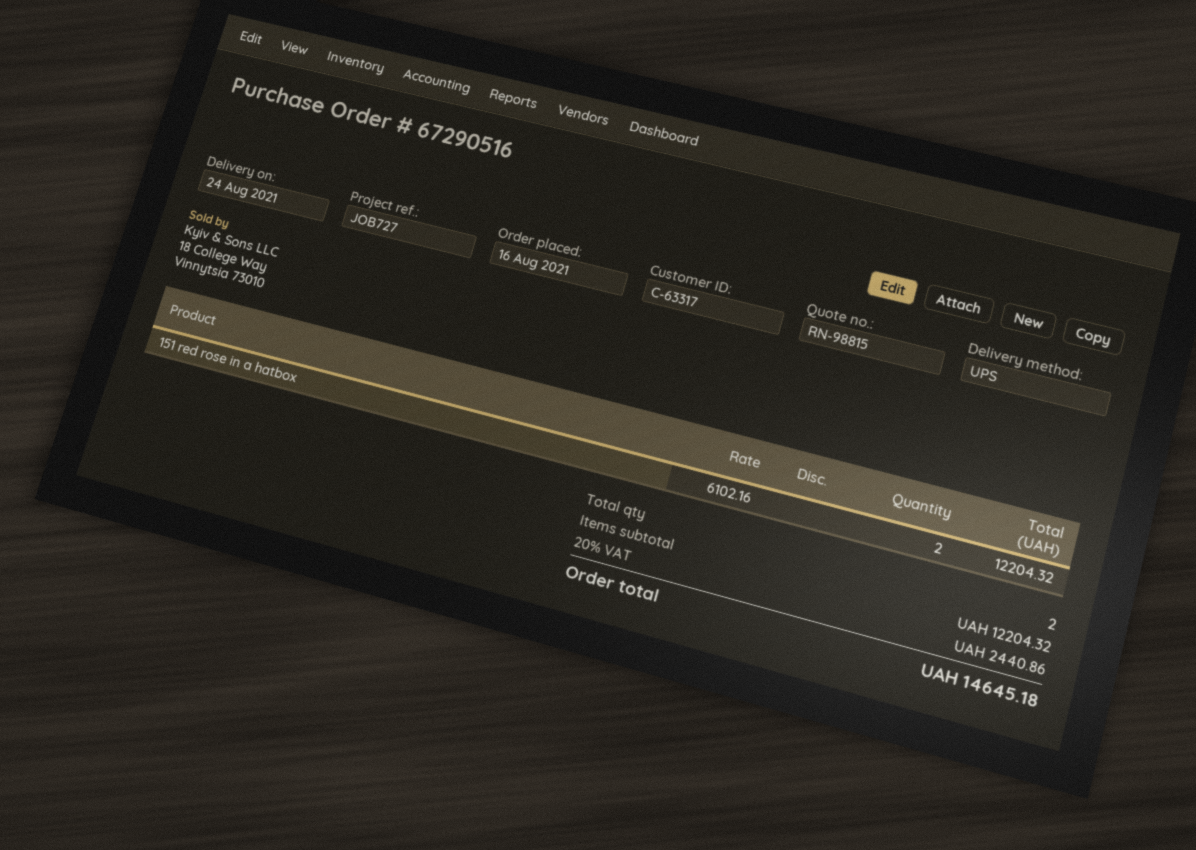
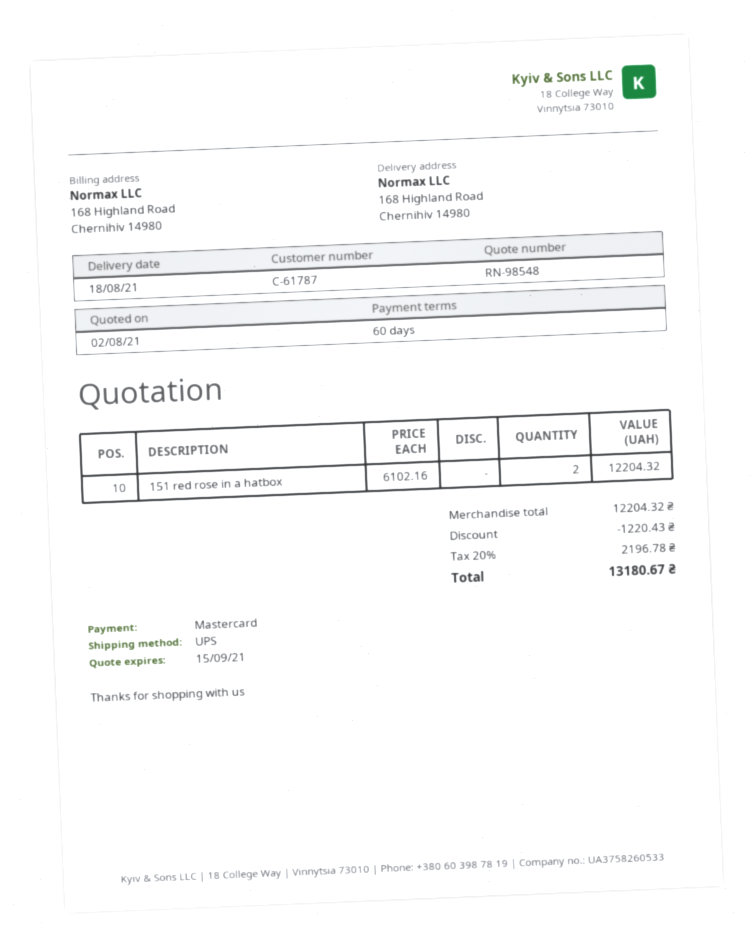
quote number: RN-98815 -> RN-98548
delivery date: 2021-08-24 -> 2021-08-18
customer number: C-63317 -> C-61787
discount: none -> 1220.43
tax: 20% = 2440.86 -> 20% = 2196.78
total: 14645.18 -> 13180.67

